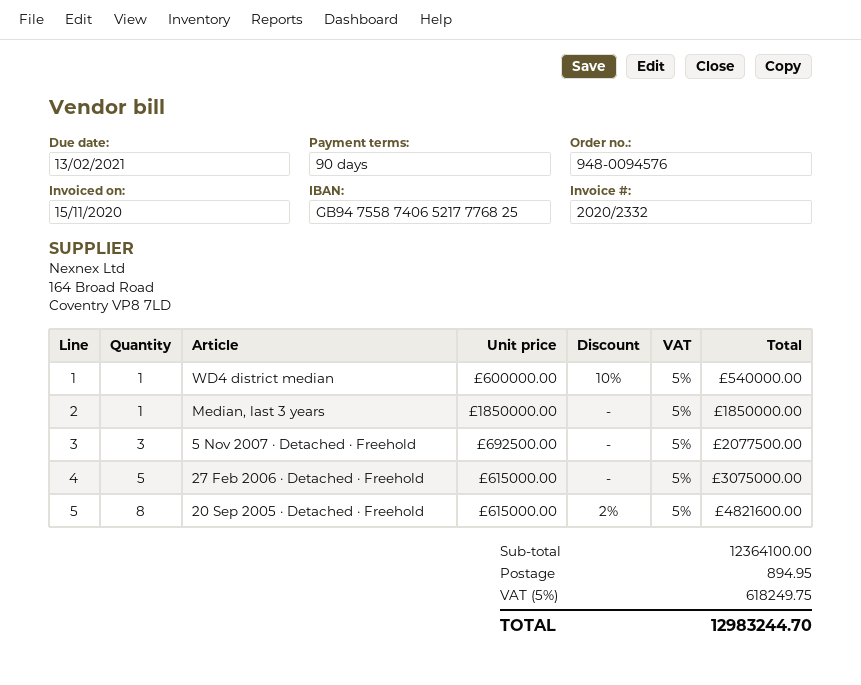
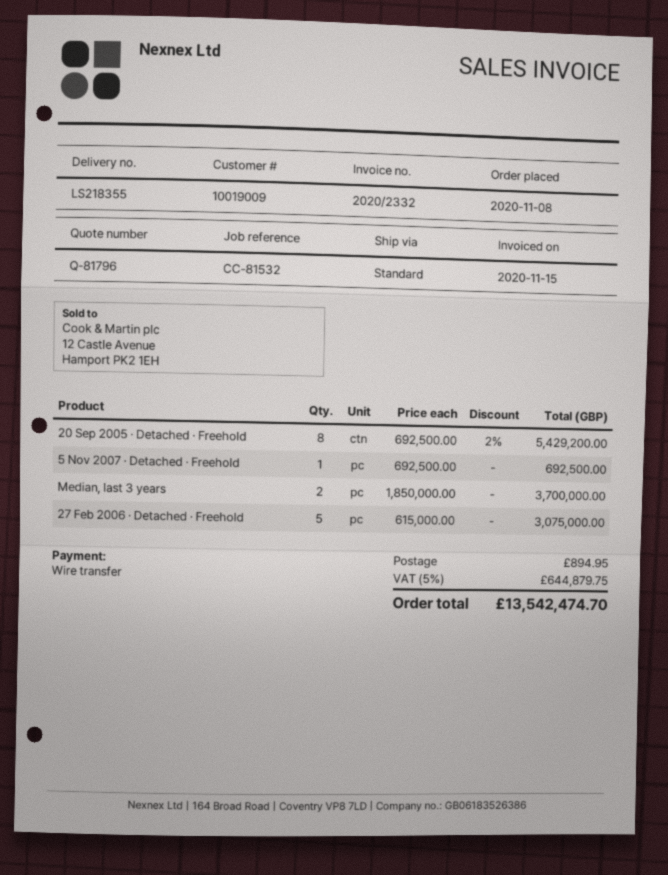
WD4 district median: 1 x 600000.00 - 10% = 540000.00 -> none
Median, last 3 years: 1 x 1850000.00 = 1850000.00 -> 2 x 1850000.00 = 3700000.00
5 Nov 2007 · Detached · Freehold: 3 x 692500.00 = 2077500.00 -> 1 x 692500.00 = 692500.00
20 Sep 2005 · Detached · Freehold: 8 x 615000.00 - 2% = 4821600.00 -> 8 x 692500.00 - 2% = 5429200.00
tax: 5% = 618249.75 -> 5% = 644879.75
total: 12983244.70 -> 13542474.70

